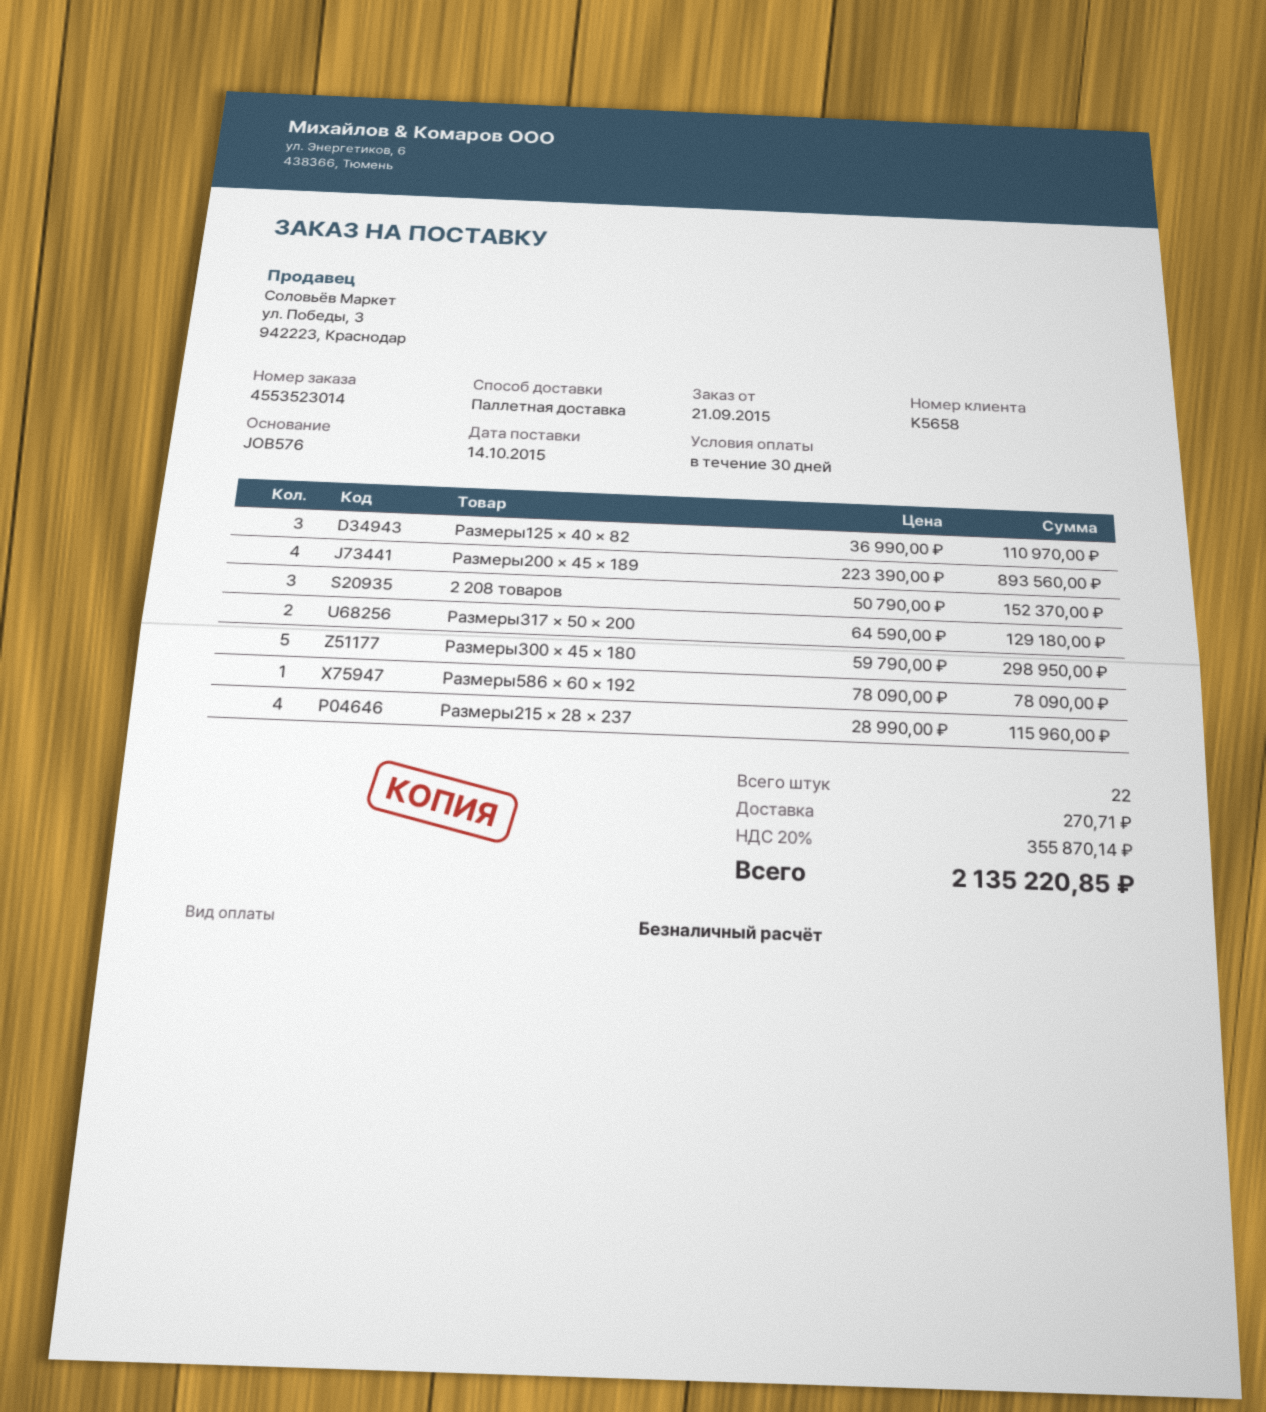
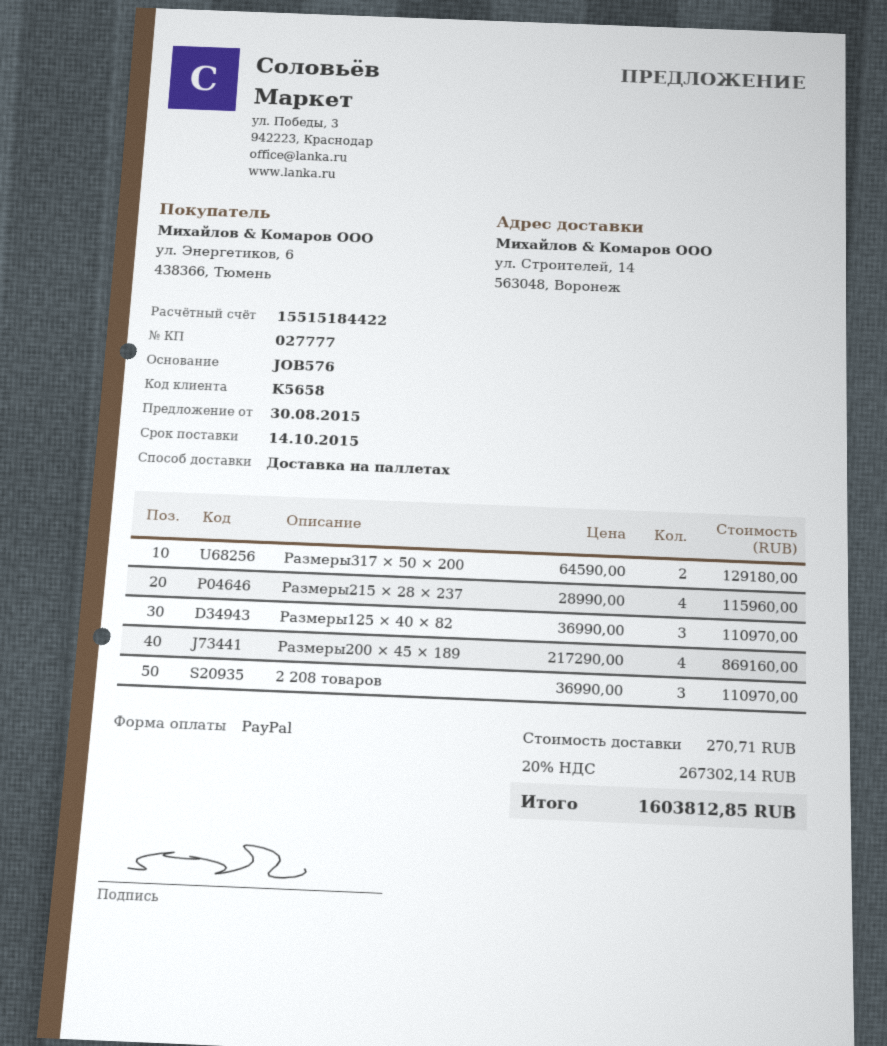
payment method: bank transfer -> PayPal
Размеры200 × 45 × 189: 4 x 223390.00 = 893560.00 -> 4 x 217290.00 = 869160.00
2 208 товаров: 3 x 50790.00 = 152370.00 -> 3 x 36990.00 = 110970.00
Размеры300 × 45 × 180: 5 x 59790.00 = 298950.00 -> none
Размеры586 × 60 × 192: 1 x 78090.00 = 78090.00 -> none
tax: 20% = 355870.14 -> 20% = 267302.14
total: 2135220.85 -> 1603812.85

